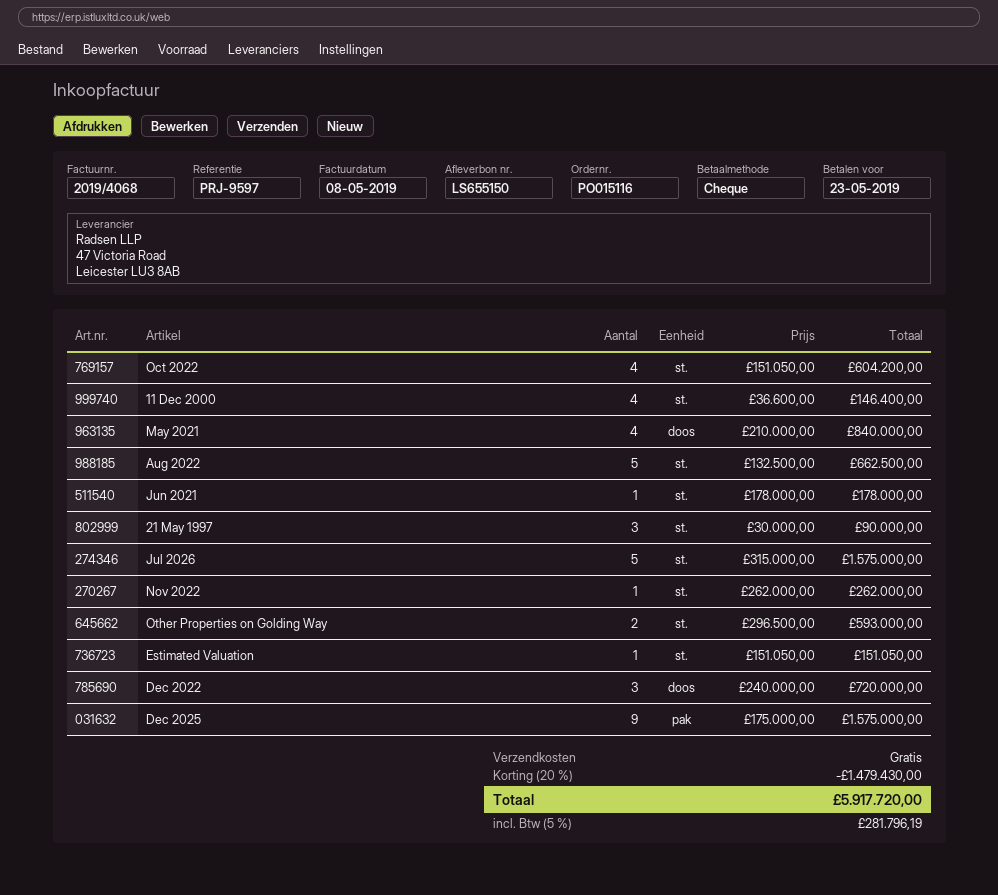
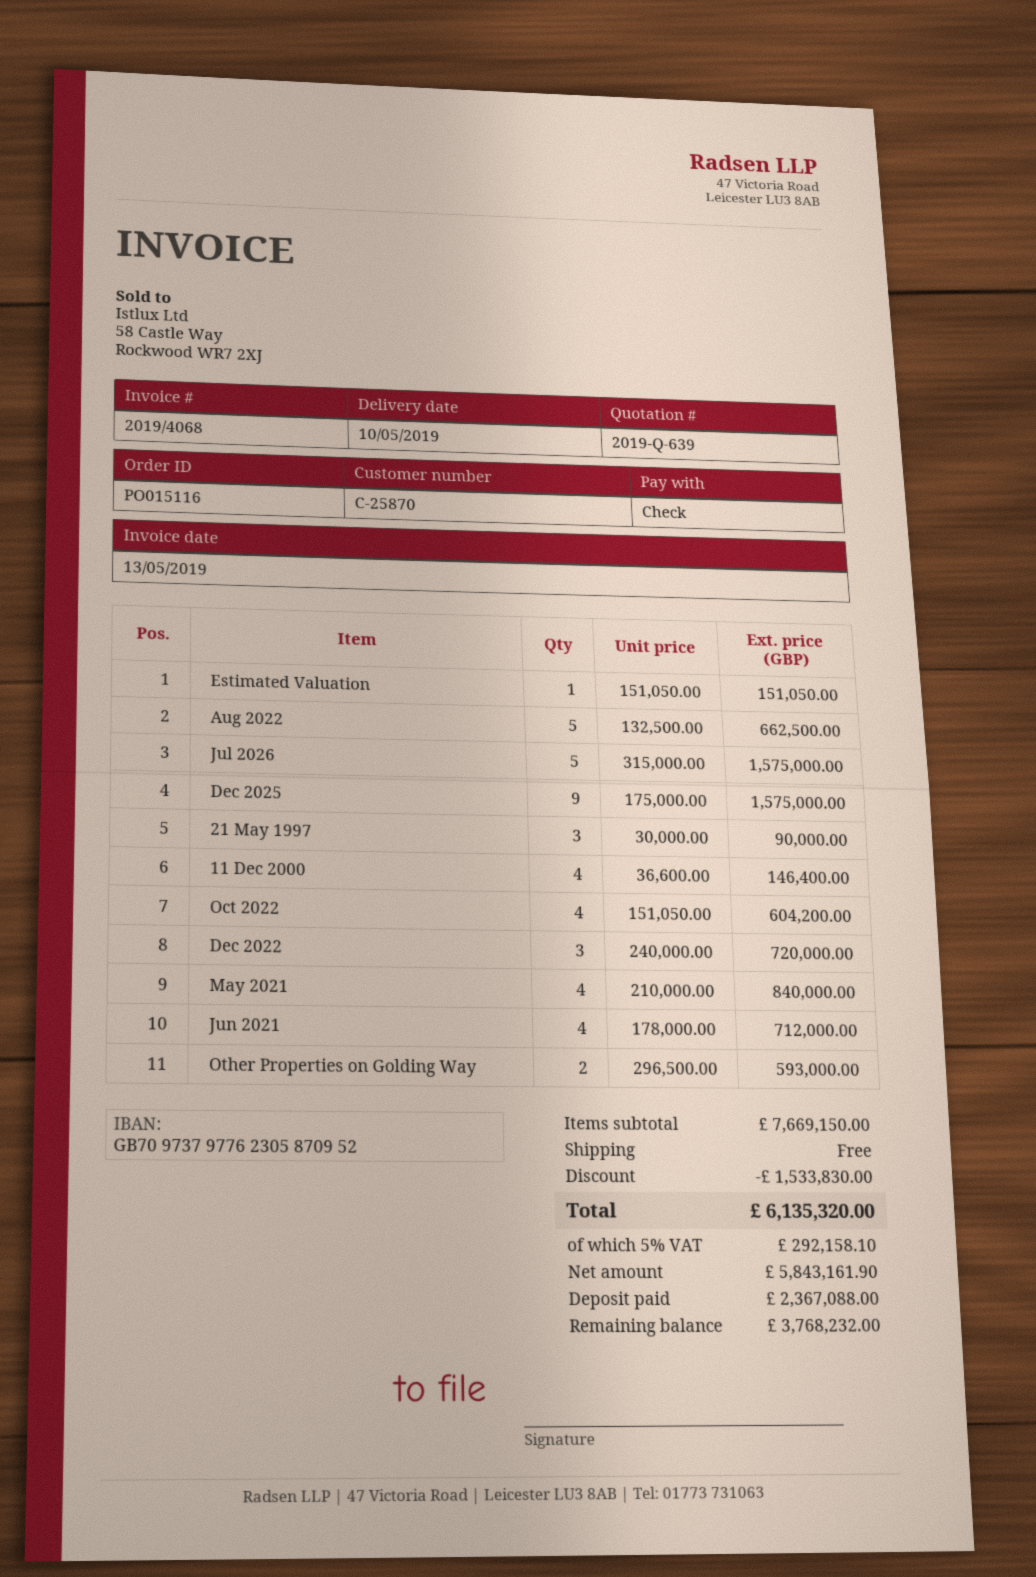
invoice date: 2019-05-08 -> 2019-05-13
Jun 2021: 1 x 178000.00 = 178000.00 -> 4 x 178000.00 = 712000.00
Nov 2022: 1 x 262000.00 = 262000.00 -> none
discount: 1479430.00 -> 1533830.00
tax: 5% = 281796.19 -> 5% = 292158.10
total: 5917720.00 -> 6135320.00

